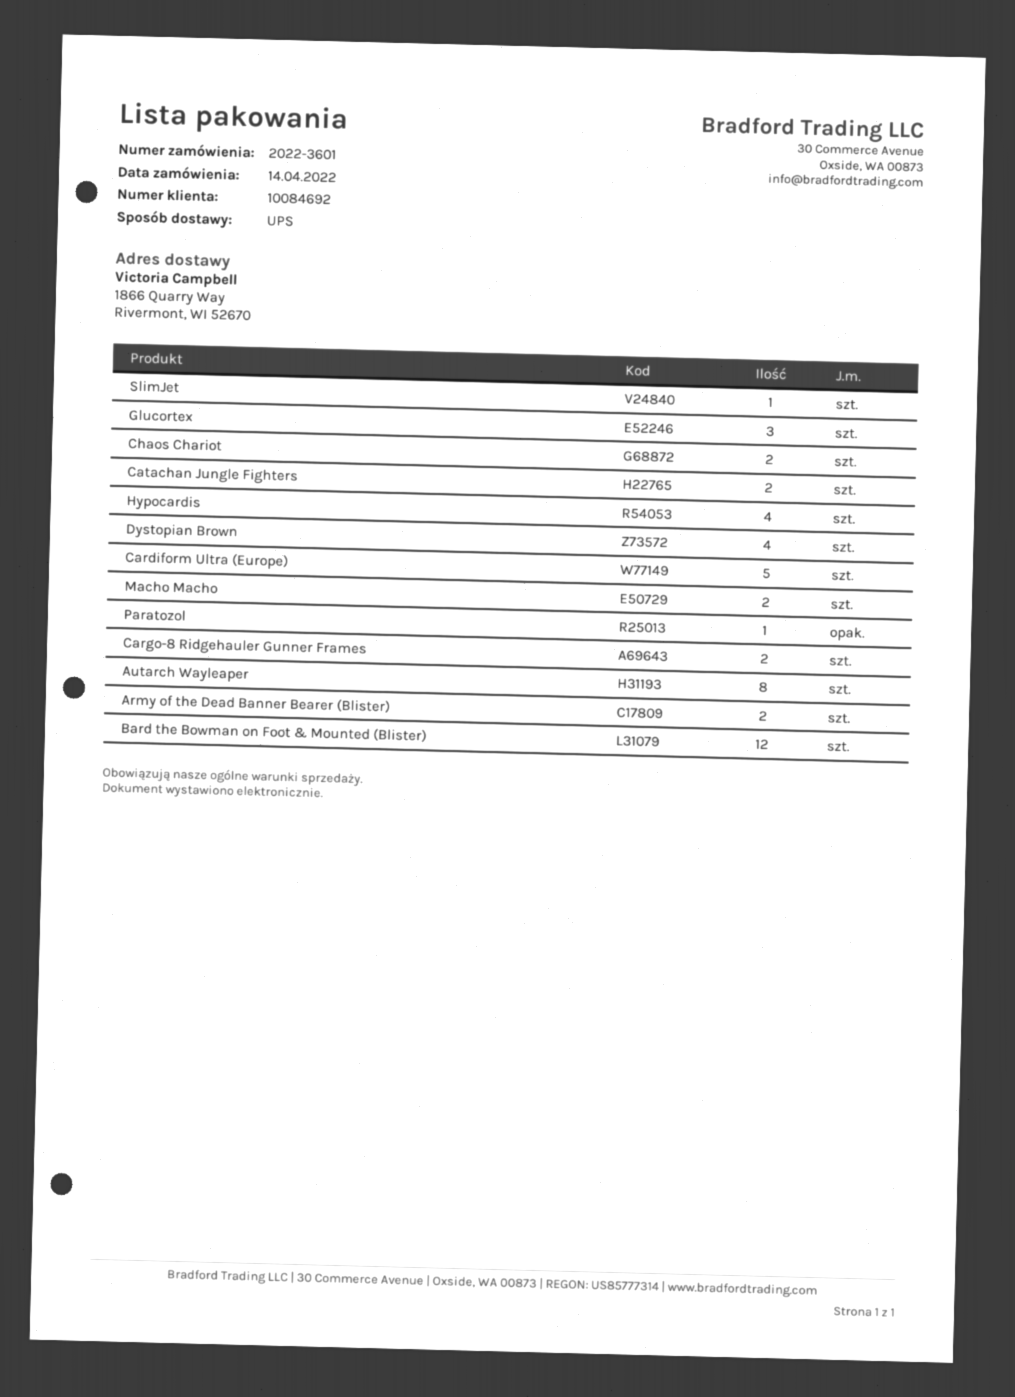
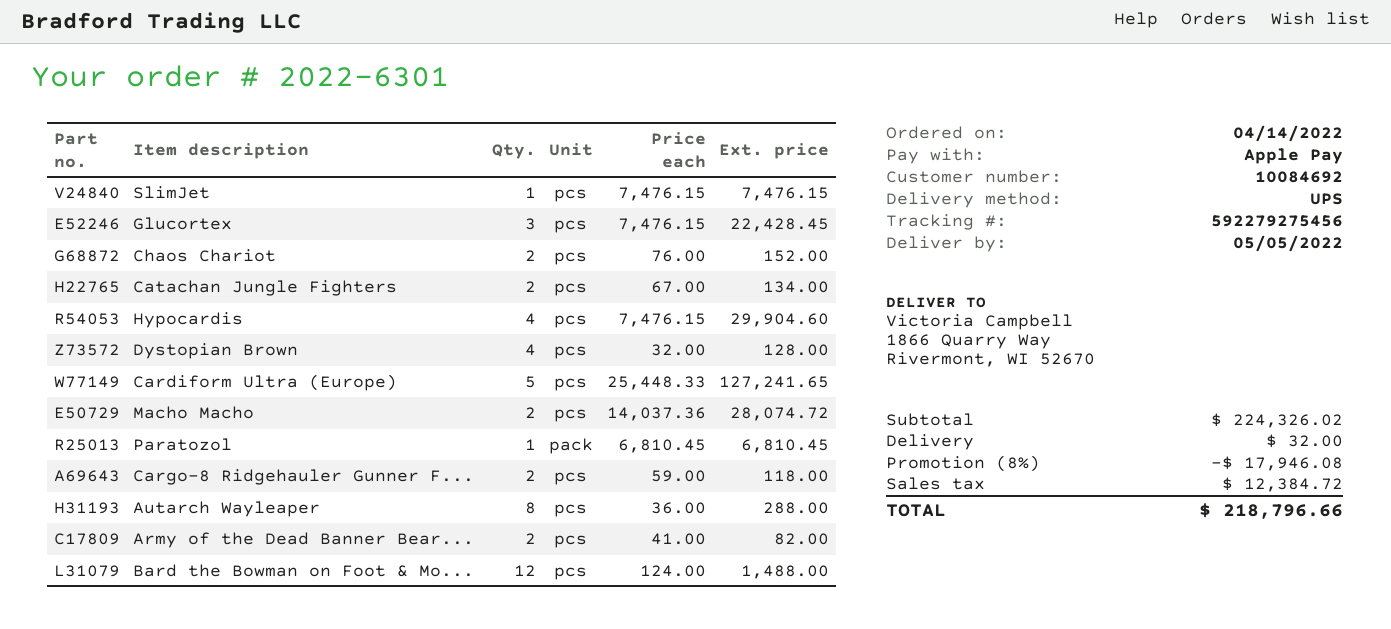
order number: 2022-3601 -> 2022-6301

